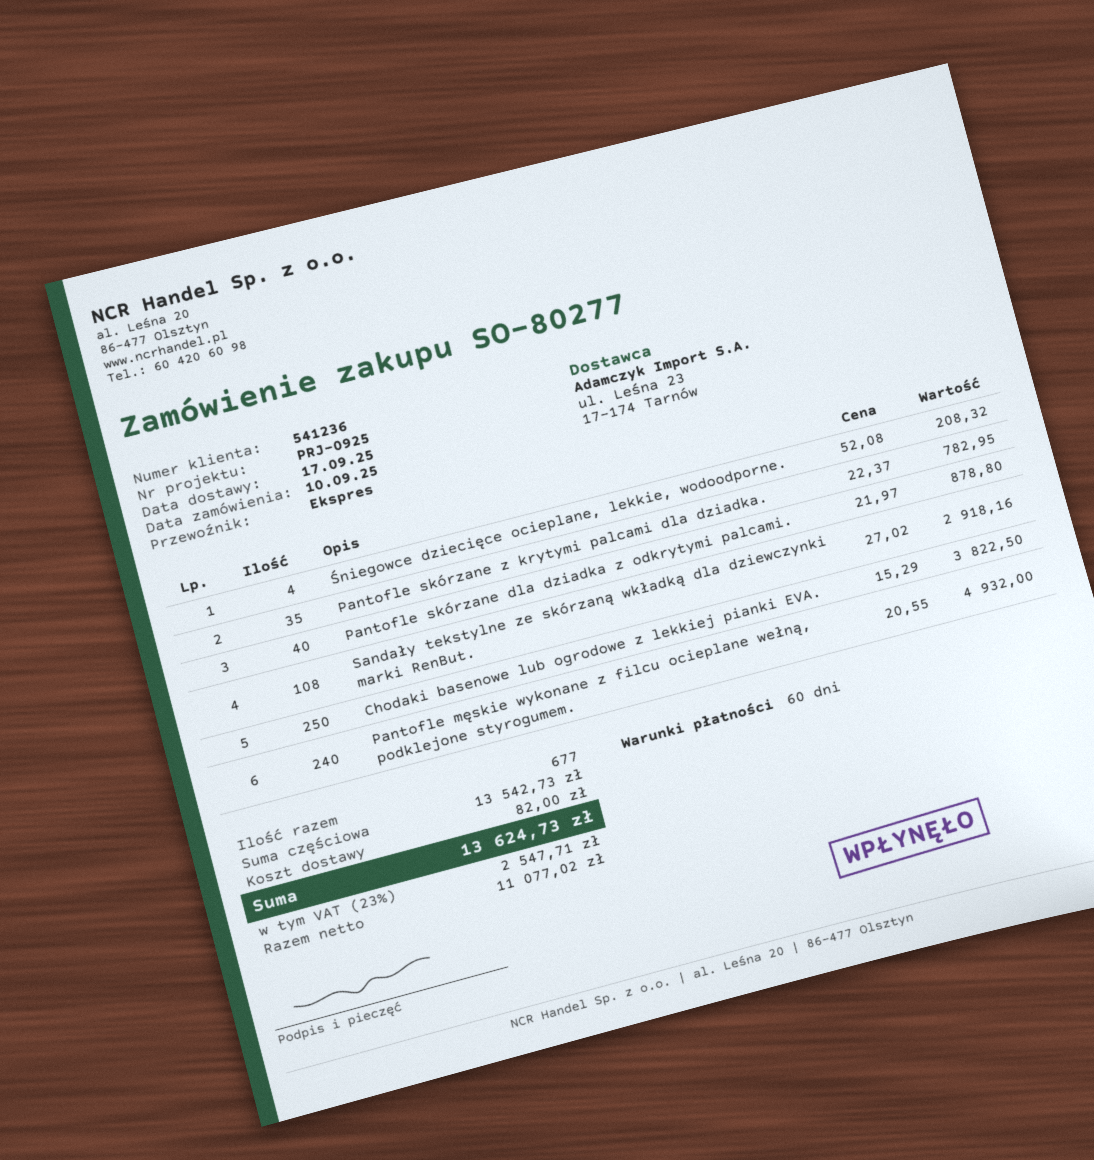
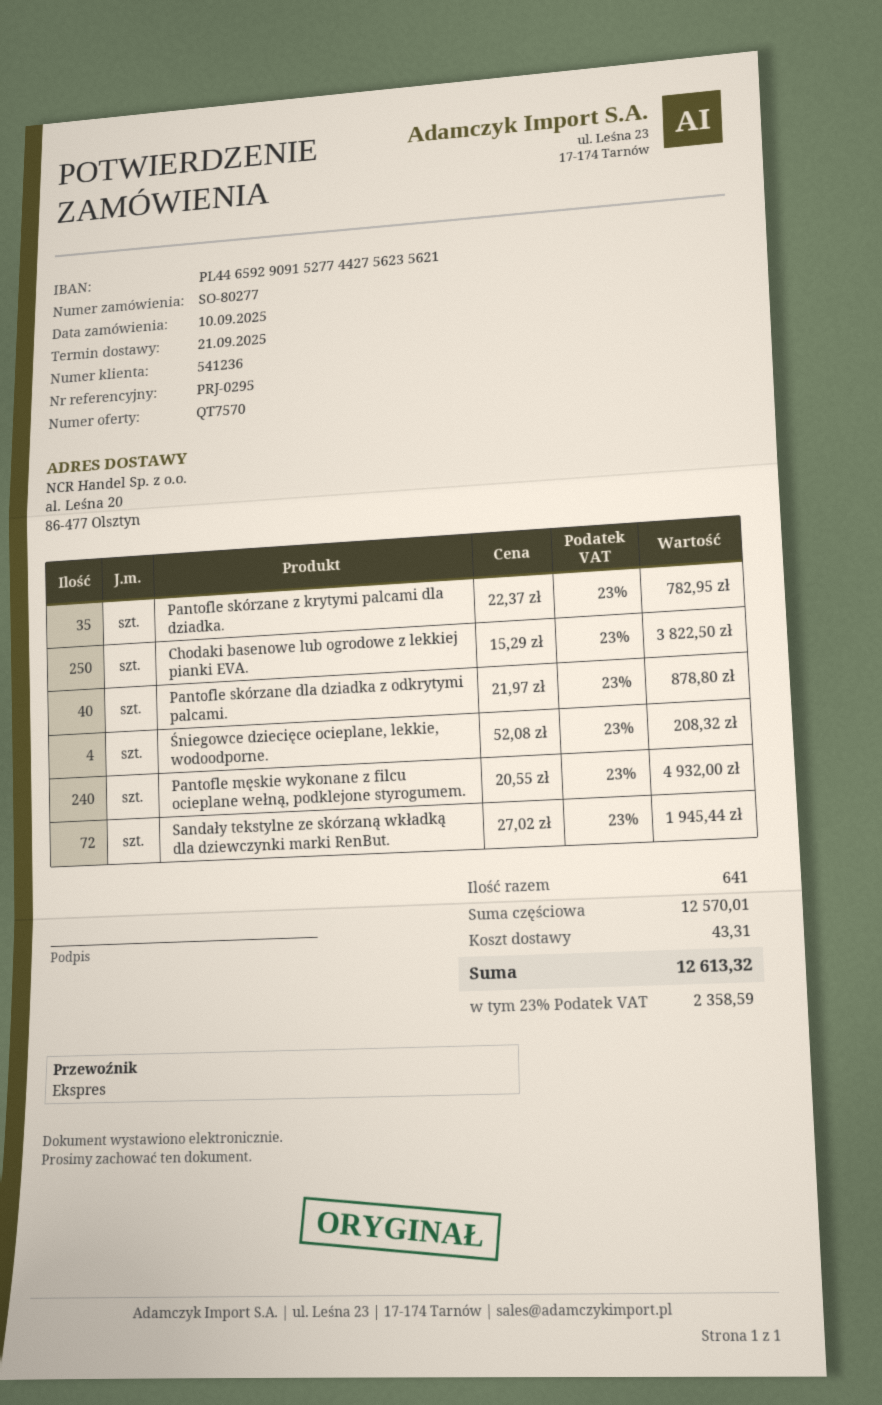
delivery date: 2025-09-17 -> 2025-09-21
reference: PRJ-0925 -> PRJ-0295
Sandały tekstylne ze skórzaną wkładką dla dziewczynki marki RenBut.: 108 x 27.02 = 2918.16 -> 72 x 27.02 = 1945.44
total quantity: 677 -> 641
subtotal: 13542.73 -> 12570.01
shipping: 82.00 -> 43.31
tax: 23% = 2547.71 -> 23% = 2358.59
total: 13624.73 -> 12613.32

